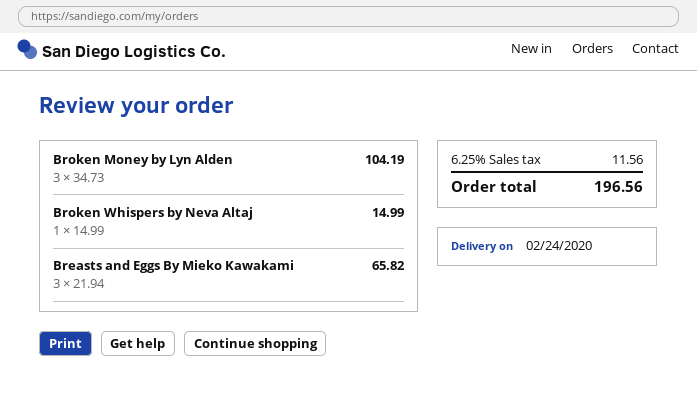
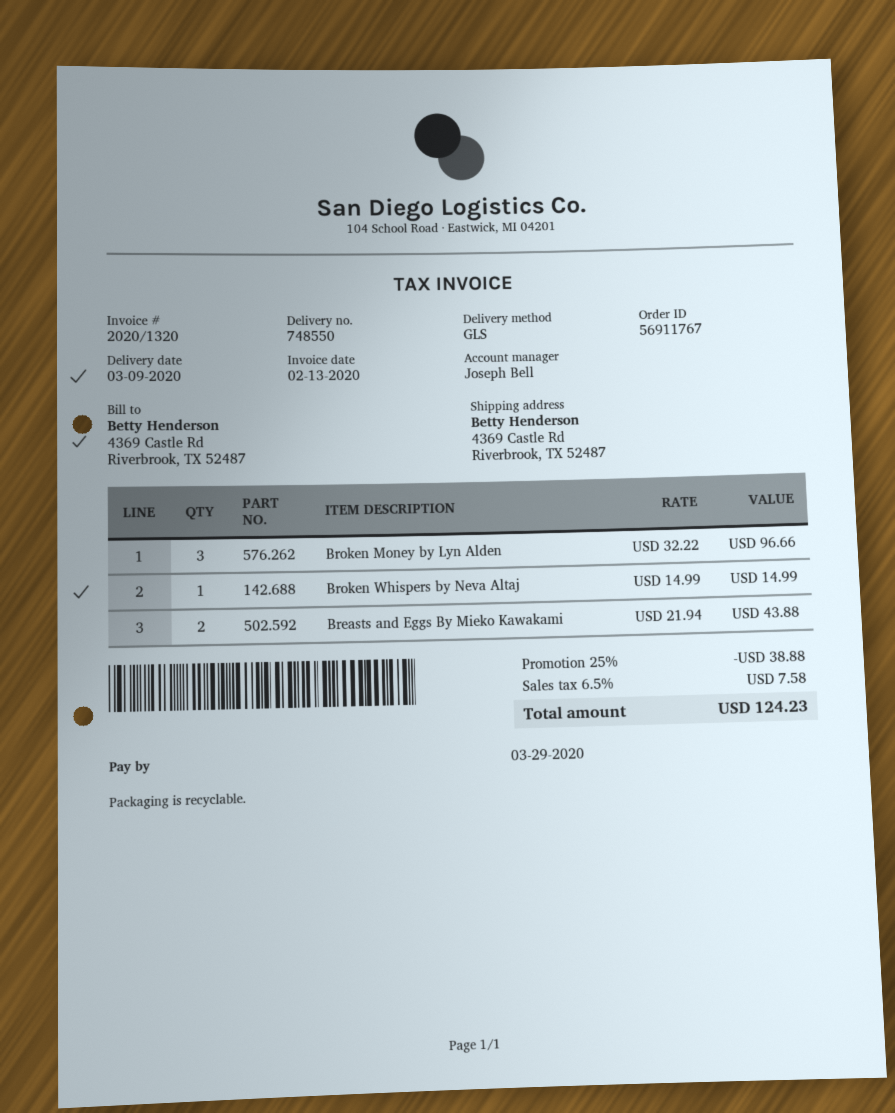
delivery date: 2020-02-24 -> 2020-03-09
Broken Money by Lyn Alden: 3 x 34.73 = 104.19 -> 3 x 32.22 = 96.66
Breasts and Eggs By Mieko Kawakami: 3 x 21.94 = 65.82 -> 2 x 21.94 = 43.88
discount: none -> 25% = 38.88
tax: 6.25% = 11.56 -> 6.5% = 7.58
total: 196.56 -> 124.23

